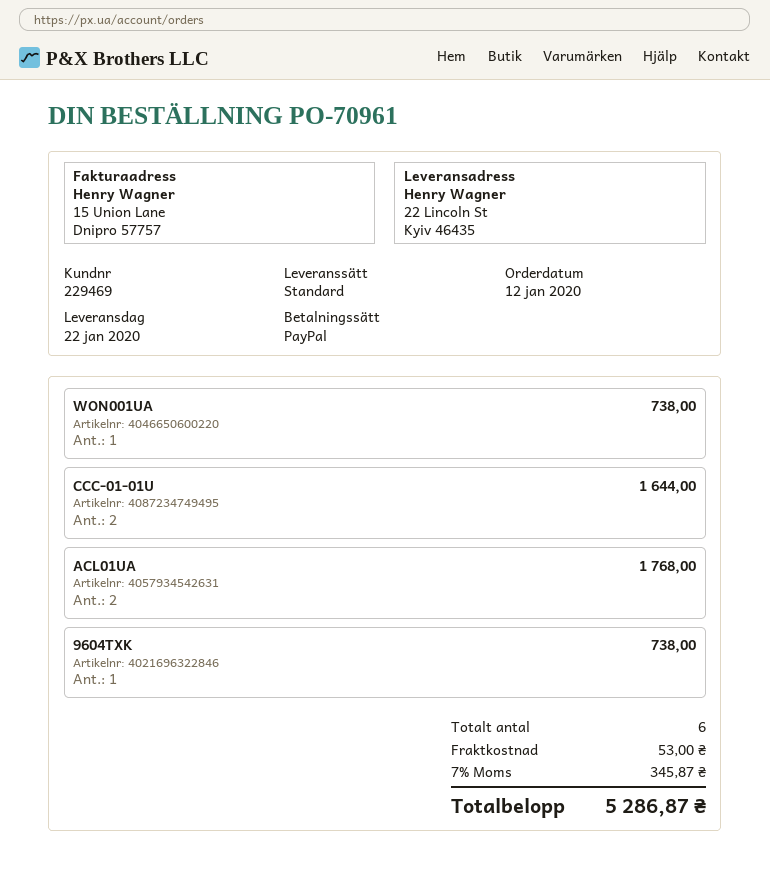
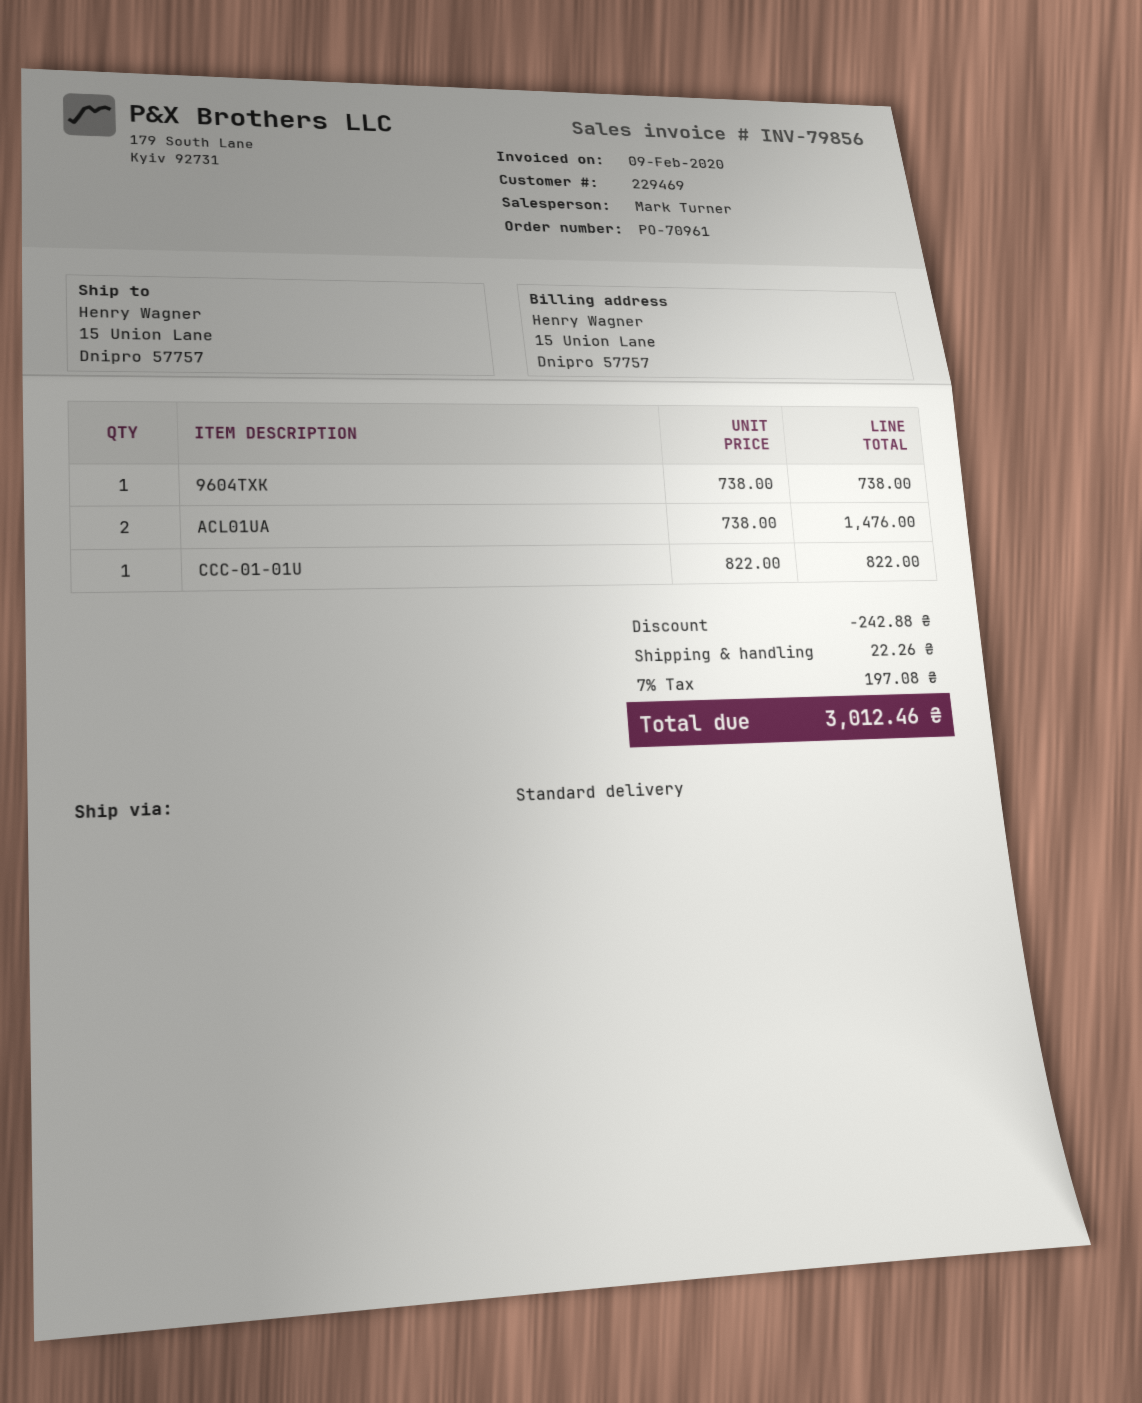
ship to: 22 Lincoln St, Kyiv 46435 -> 15 Union Lane, Dnipro 57757
WON001UA: 1 for 738.00 -> none
CCC-01-01U: 2 for 1644.00 -> 1 for 822.00
ACL01UA: 2 for 1768.00 -> 2 for 1476.00
discount: none -> 242.88
shipping: 53.00 -> 22.26
tax: 7% = 345.87 -> 7% = 197.08
total: 5286.87 -> 3012.46

